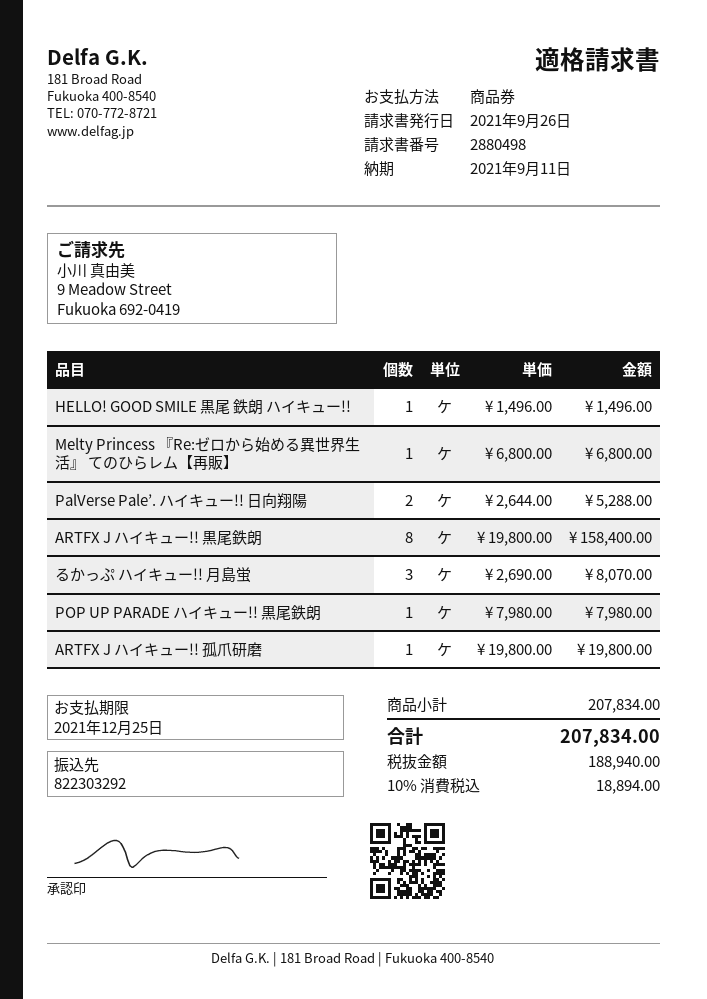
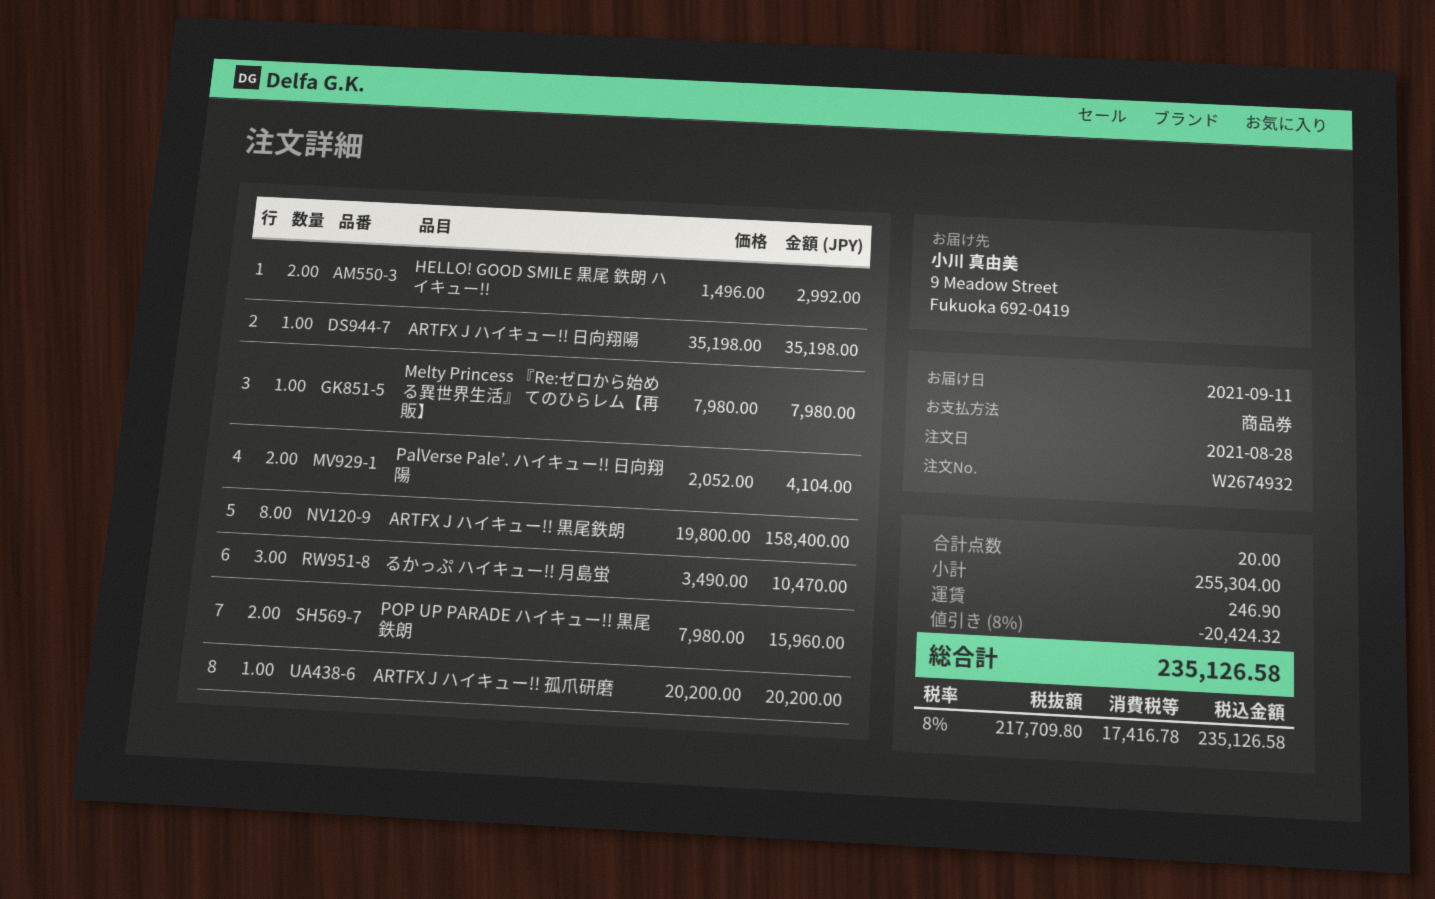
HELLO! GOOD SMILE 黒尾 鉄朗 ハイキュー!!: 1 x 1496.00 = 1496.00 -> 2 x 1496.00 = 2992.00
Melty Princess 『Re:ゼロから始める異世界生活』 てのひらレム【再販】: 1 x 6800.00 = 6800.00 -> 1 x 7980.00 = 7980.00
PalVerse Pale’. ハイキュー!! 日向翔陽: 2 x 2644.00 = 5288.00 -> 2 x 2052.00 = 4104.00
るかっぷ ハイキュー!! 月島蛍: 3 x 2690.00 = 8070.00 -> 3 x 3490.00 = 10470.00
POP UP PARADE ハイキュー!! 黒尾鉄朗: 1 x 7980.00 = 7980.00 -> 2 x 7980.00 = 15960.00
ARTFX J ハイキュー!! 孤爪研磨: 1 x 19800.00 = 19800.00 -> 1 x 20200.00 = 20200.00
ARTFX J ハイキュー!! 日向翔陽: none -> 1 x 35198.00 = 35198.00
subtotal: 207834.00 -> 255304.00
discount: none -> 8% = 20424.32
shipping: none -> 246.90
net: 188940.00 -> 217709.80
tax: 10% = 18894.00 -> 8% = 17416.78
total: 207834.00 -> 235126.58

